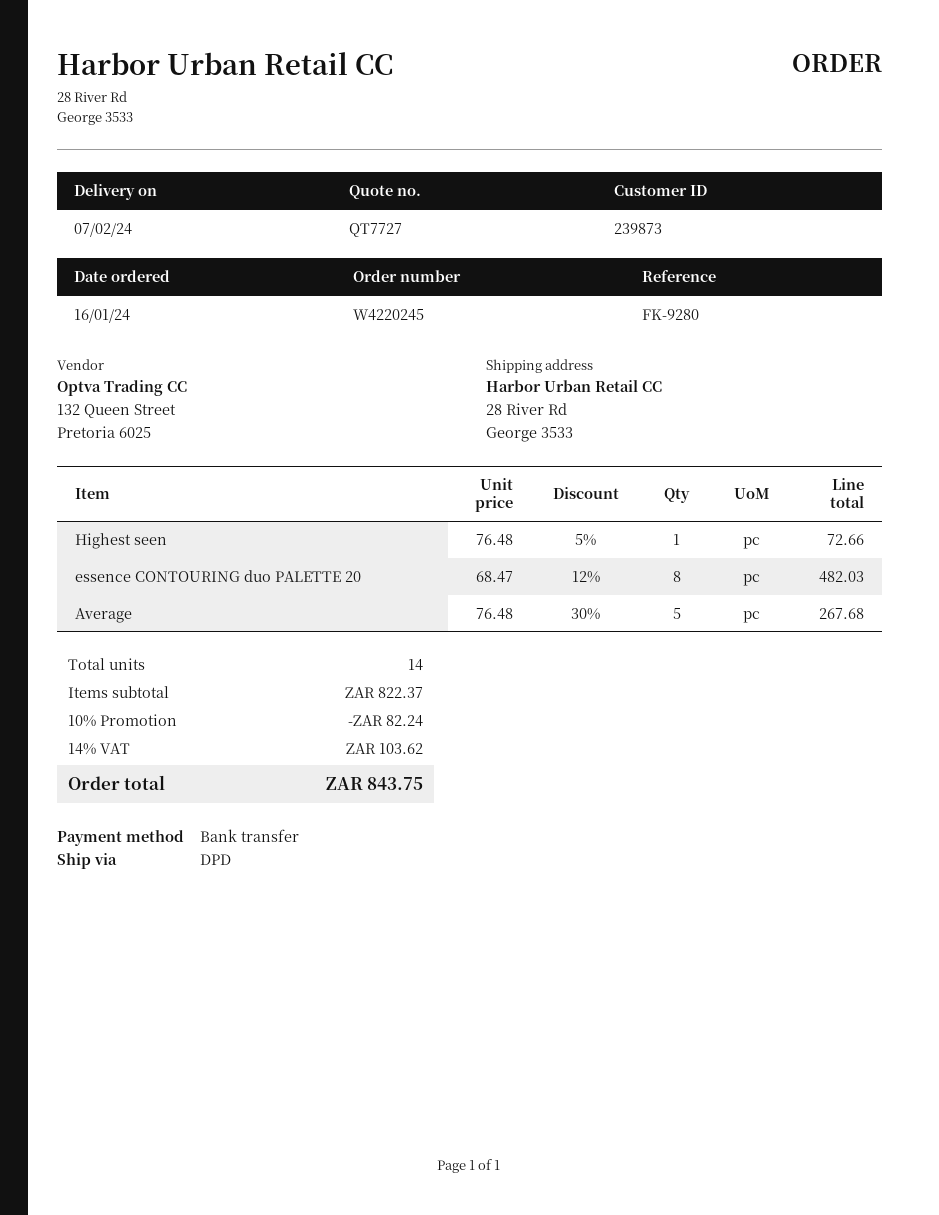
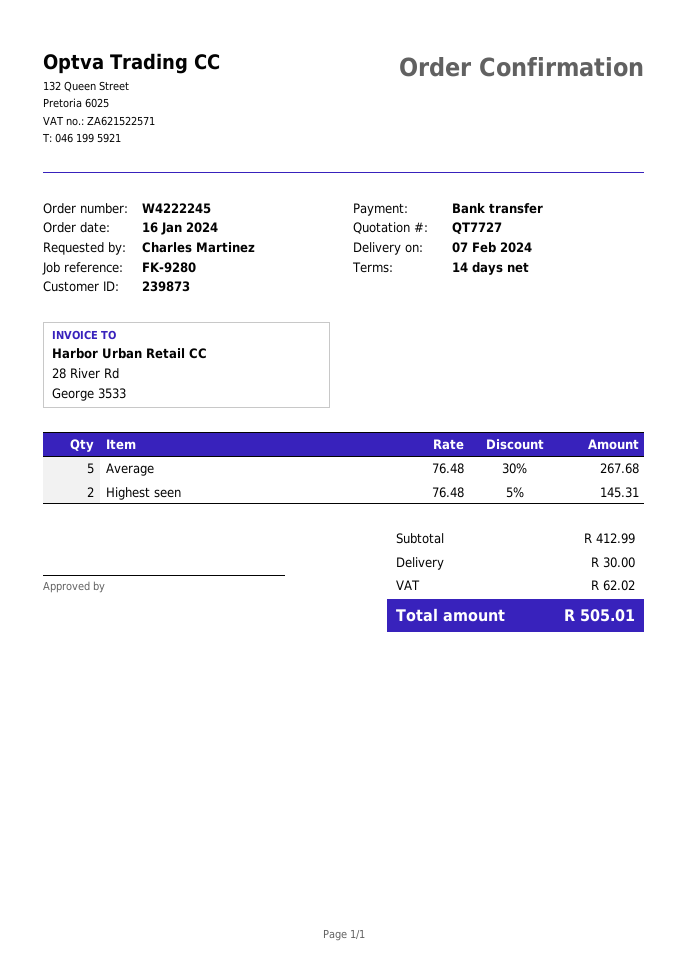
order number: W4220245 -> W4222245
Highest seen: 1 x 76.48 - 5% = 72.66 -> 2 x 76.48 - 5% = 145.31
essence CONTOURING duo PALETTE 20: 8 x 68.47 - 12% = 482.03 -> none
subtotal: 822.37 -> 412.99
discount: 10% = 82.24 -> none
shipping: none -> 30.00
tax: 103.62 -> 62.02
total: 843.75 -> 505.01

